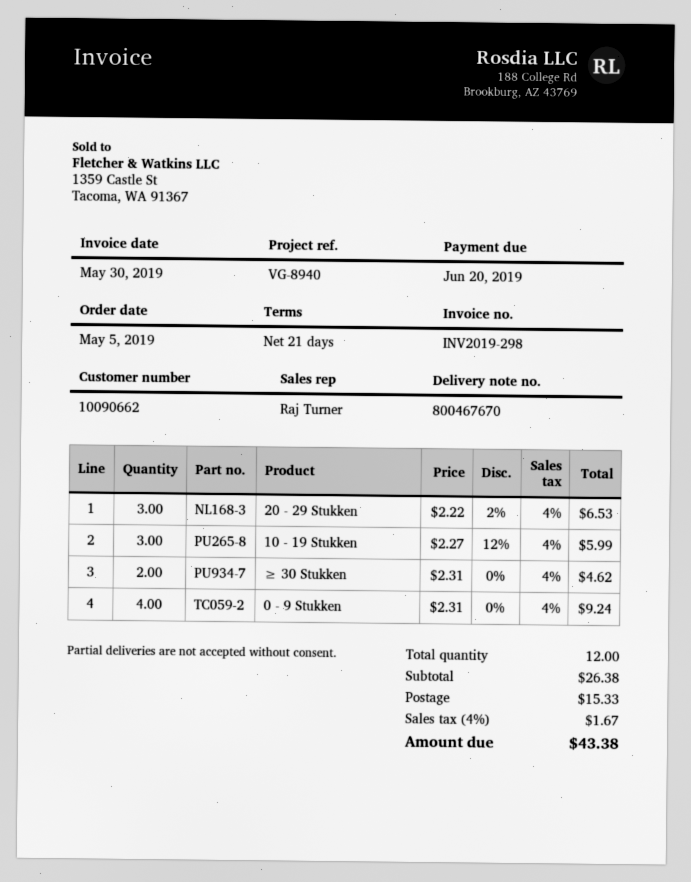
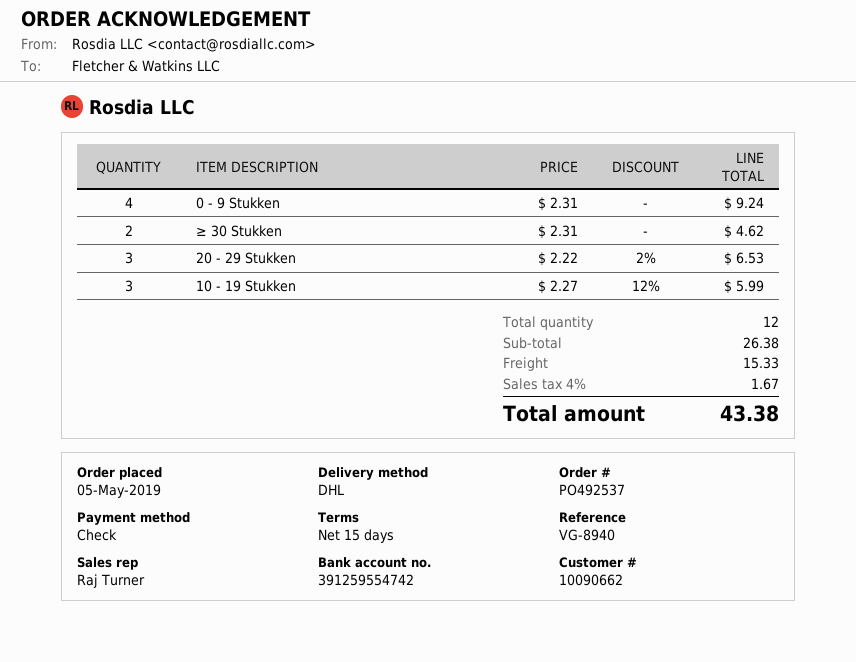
payment terms: 21 days -> 15 days

